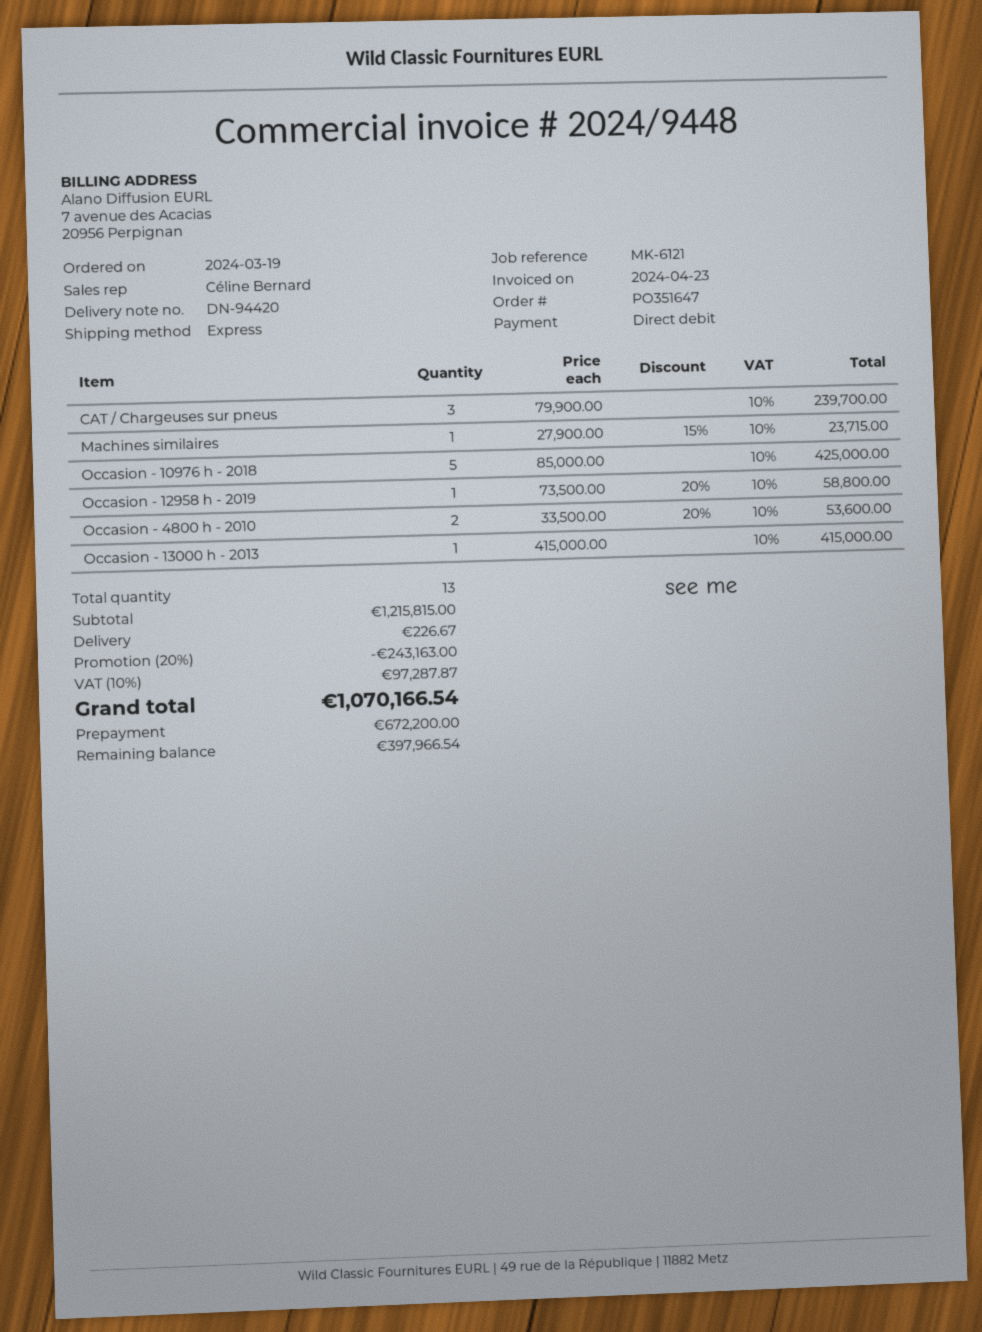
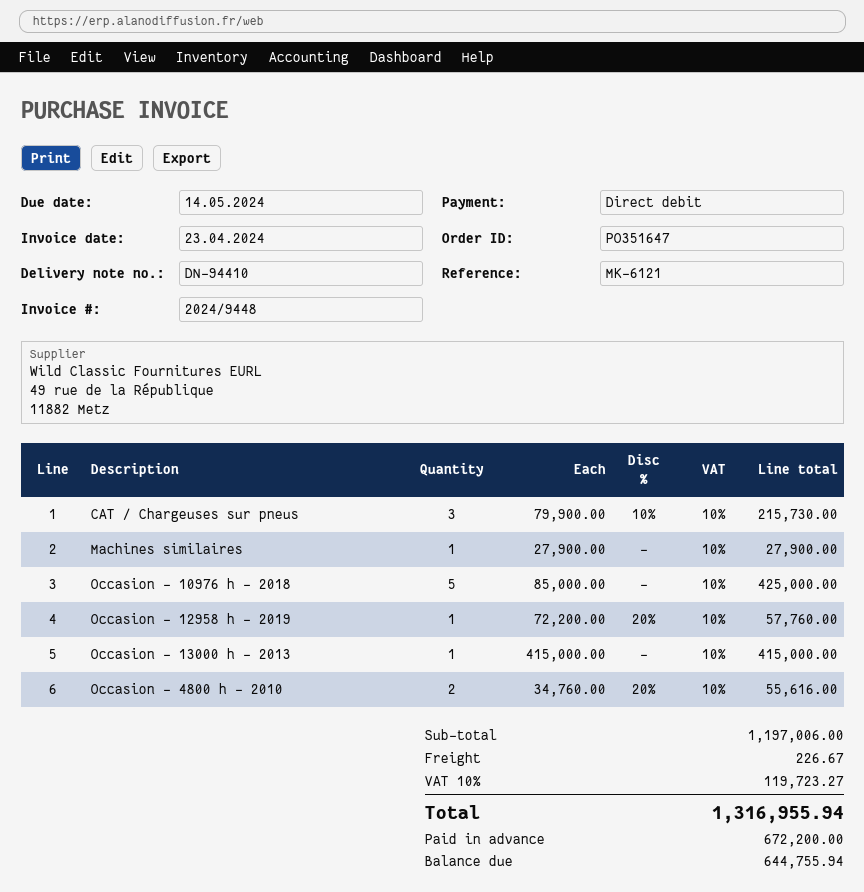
delivery note number: DN-94420 -> DN-94410
CAT / Chargeuses sur pneus: 3 x 79900.00 = 239700.00 -> 3 x 79900.00 - 10% = 215730.00
Machines similaires: 1 x 27900.00 - 15% = 23715.00 -> 1 x 27900.00 = 27900.00
Occasion - 12958 h - 2019: 1 x 73500.00 - 20% = 58800.00 -> 1 x 72200.00 - 20% = 57760.00
Occasion - 4800 h - 2010: 2 x 33500.00 - 20% = 53600.00 -> 2 x 34760.00 - 20% = 55616.00
subtotal: 1215815.00 -> 1197006.00
discount: 20% = 243163.00 -> none
tax: 10% = 97287.87 -> 10% = 119723.27
total: 1070166.54 -> 1316955.94
balance: 397966.54 -> 644755.94

